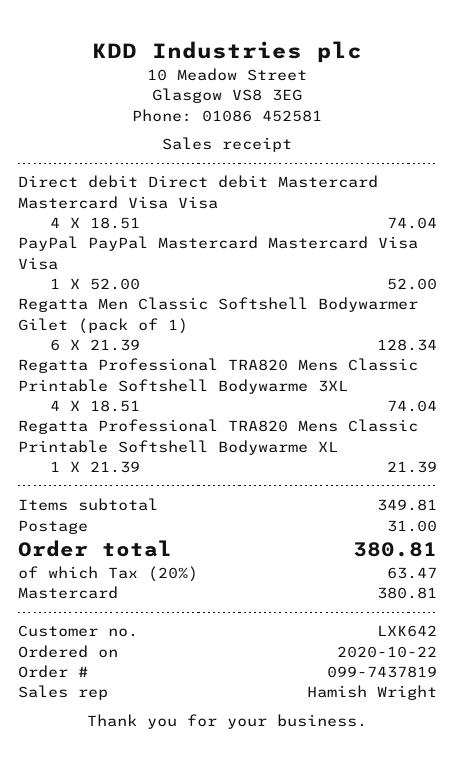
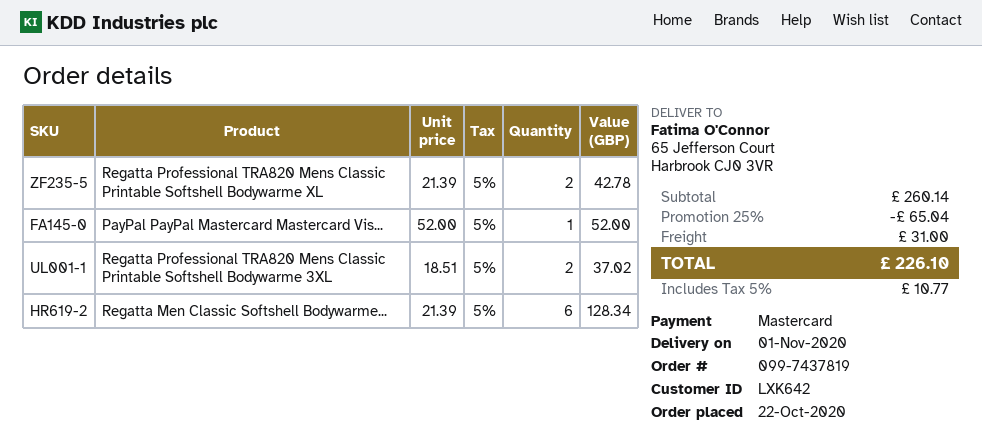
Direct debit Direct debit Mastercard Mastercard Visa Visa: 4 x 18.51 = 74.04 -> none
Regatta Professional TRA820 Mens Classic Printable Softshell Bodywarme 3XL: 4 x 18.51 = 74.04 -> 2 x 18.51 = 37.02
Regatta Professional TRA820 Mens Classic Printable Softshell Bodywarme XL: 1 x 21.39 = 21.39 -> 2 x 21.39 = 42.78
subtotal: 349.81 -> 260.14
discount: none -> 25% = 65.04
tax: 20% = 63.47 -> 5% = 10.77
total: 380.81 -> 226.10

